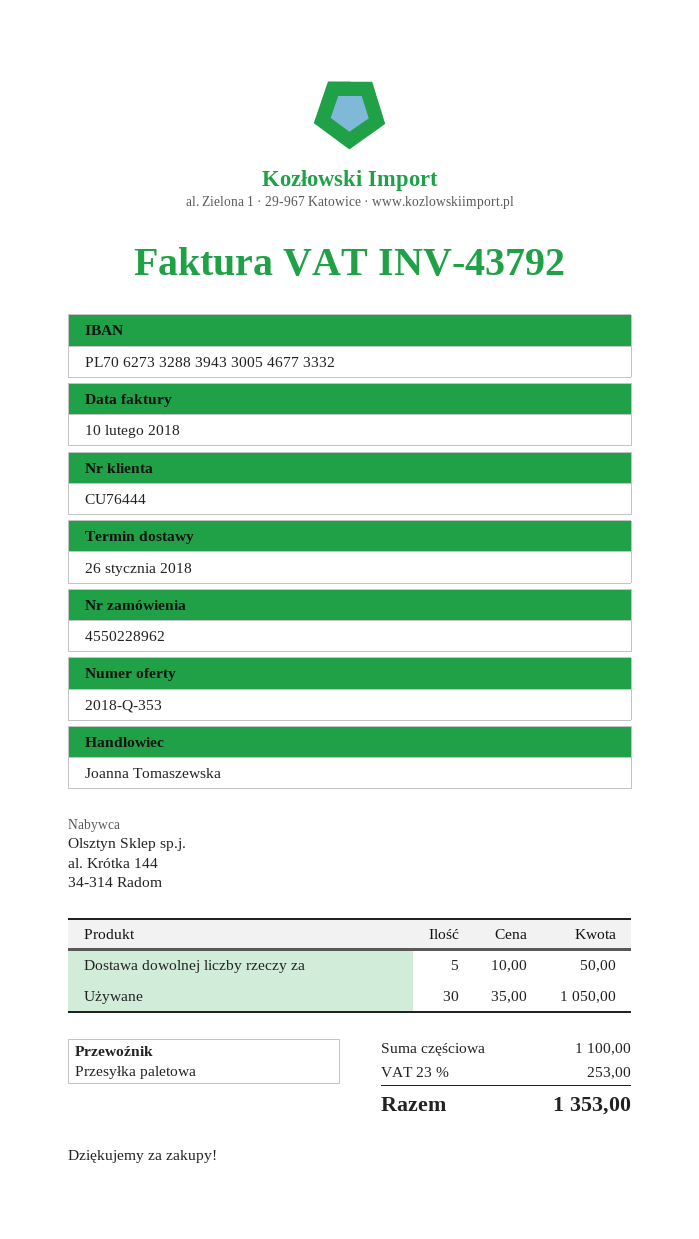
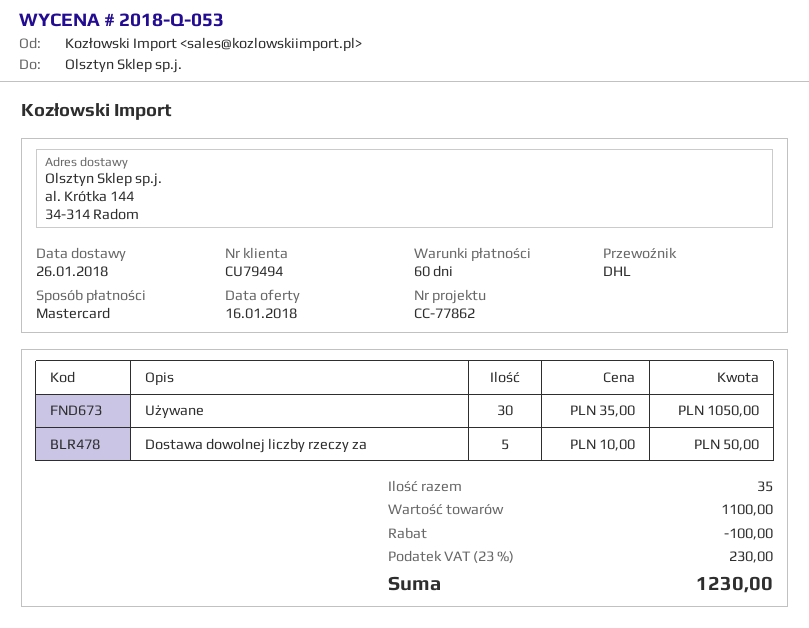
quote number: 2018-Q-353 -> 2018-Q-053
customer number: CU76444 -> CU79494
shipping method: pallet freight -> DHL
discount: none -> 100.00
tax: 23% = 253.00 -> 23% = 230.00
total: 1353.00 -> 1230.00

